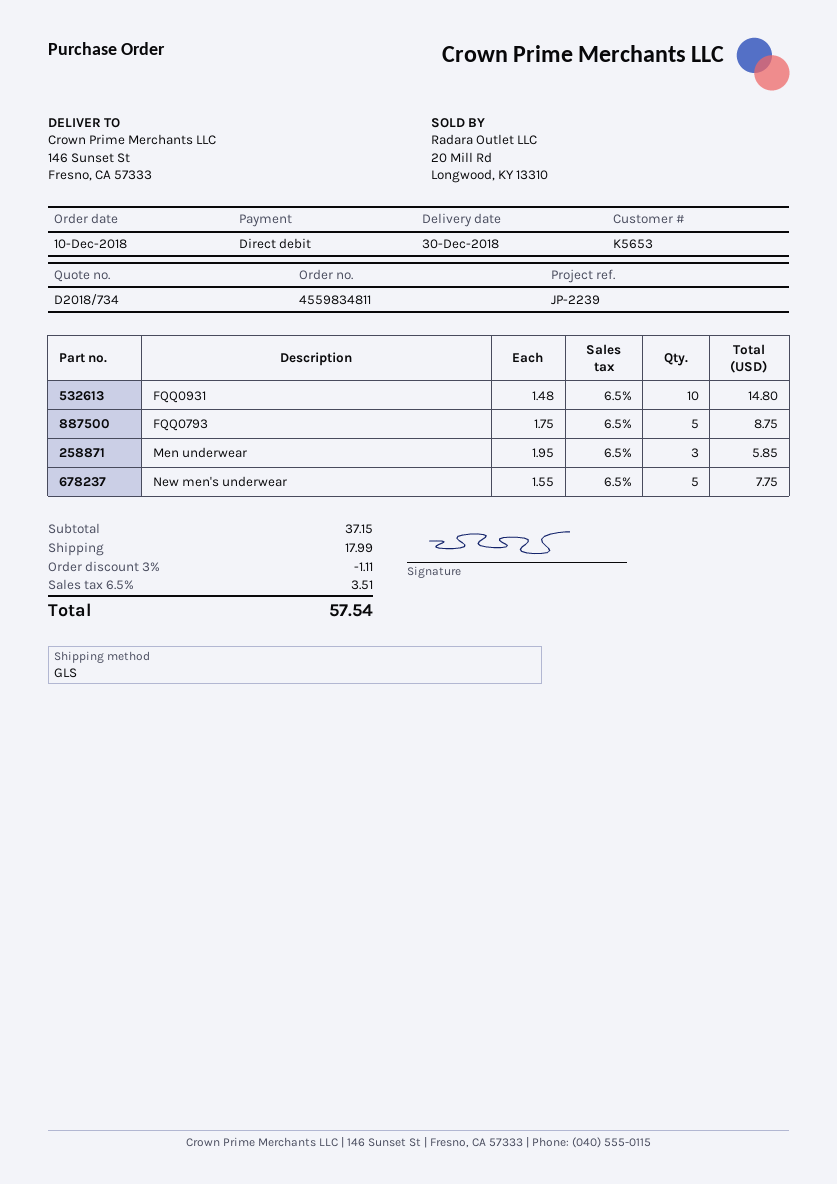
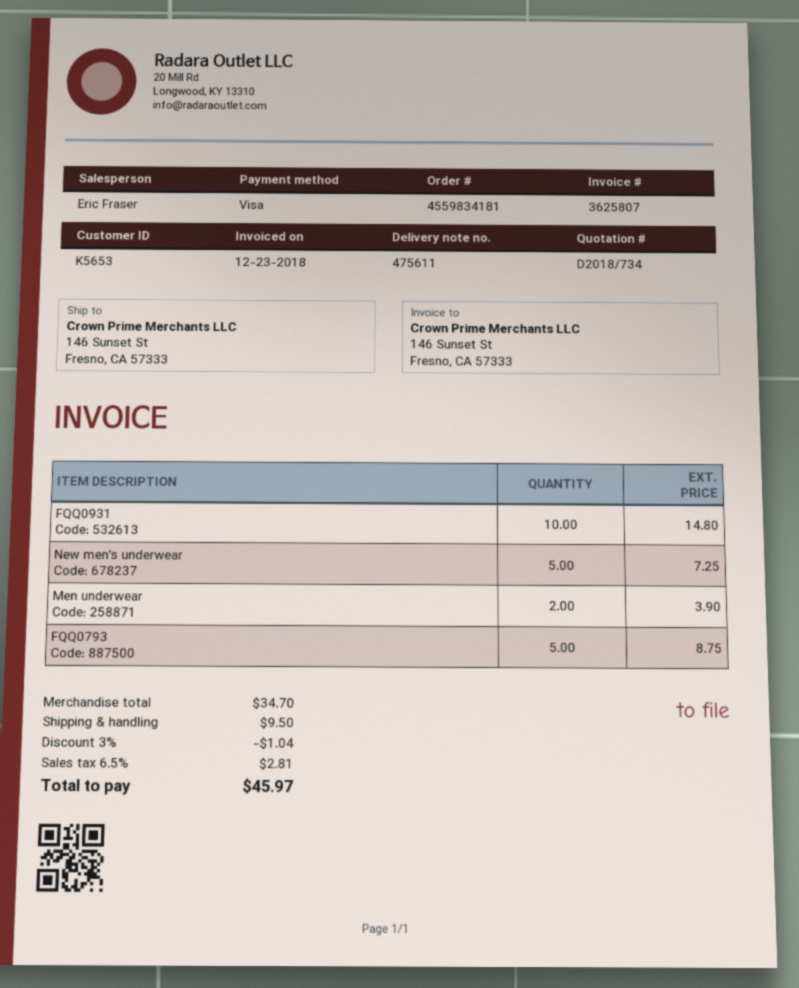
order number: 4559834811 -> 4559834181
payment method: direct debit -> Visa
Men underwear: 3 for 5.85 -> 2 for 3.90
New men's underwear: 5 for 7.75 -> 5 for 7.25
subtotal: 37.15 -> 34.70
discount: 3% = 1.11 -> 3% = 1.04
shipping: 17.99 -> 9.50
tax: 6.5% = 3.51 -> 6.5% = 2.81
total: 57.54 -> 45.97

